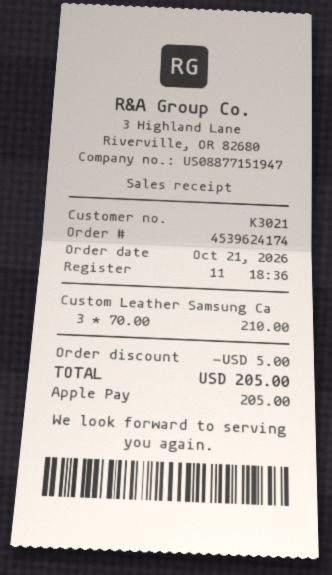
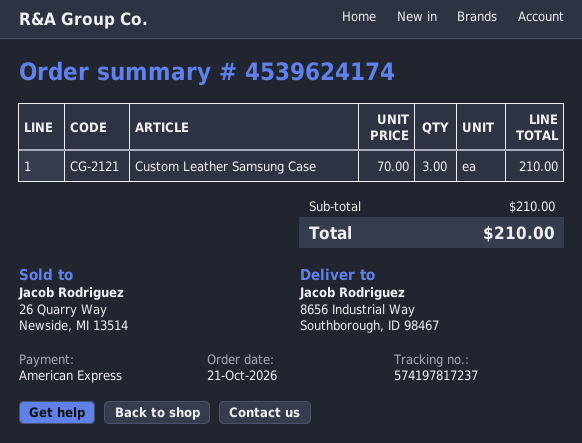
payment method: Apple Pay -> American Express
discount: 5.00 -> none
total: 205.00 -> 210.00

